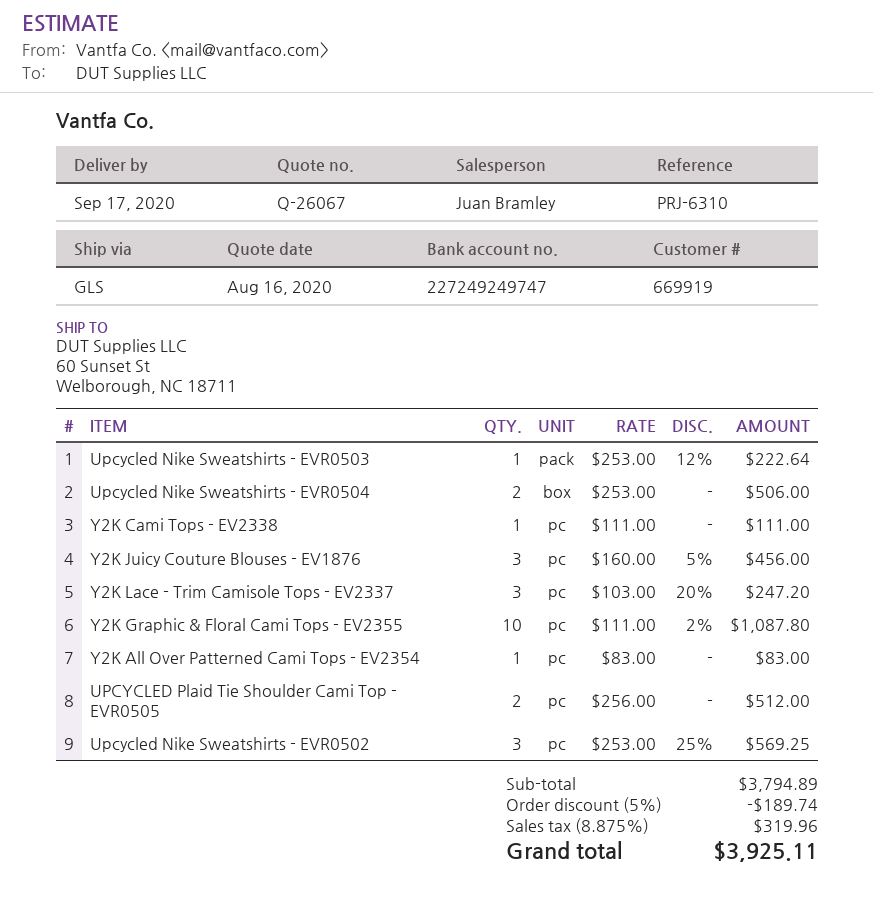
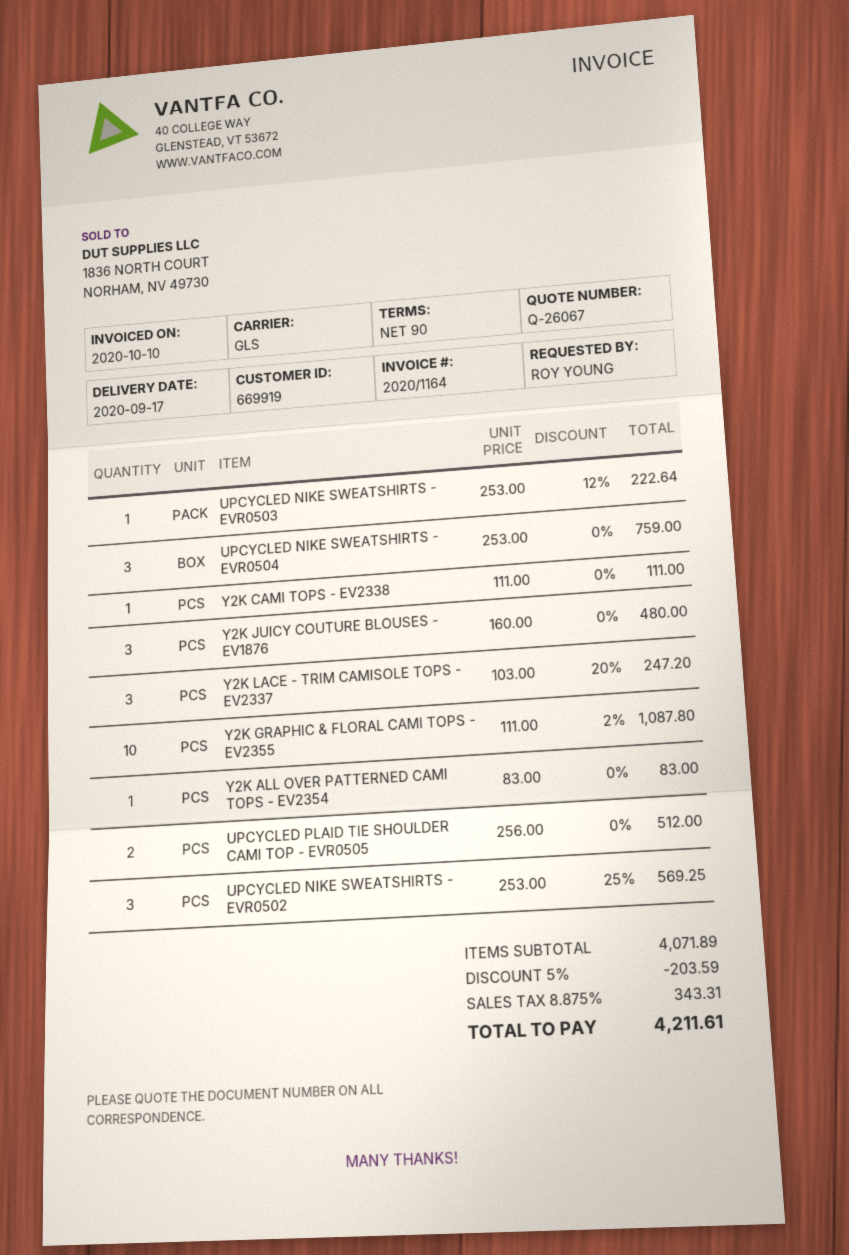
Upcycled Nike Sweatshirts - EVR0504: 2 x 253.00 = 506.00 -> 3 x 253.00 = 759.00
Y2K Juicy Couture Blouses - EV1876: 3 x 160.00 - 5% = 456.00 -> 3 x 160.00 = 480.00
subtotal: 3794.89 -> 4071.89
discount: 5% = 189.74 -> 5% = 203.59
tax: 8.875% = 319.96 -> 8.875% = 343.31
total: 3925.11 -> 4211.61

